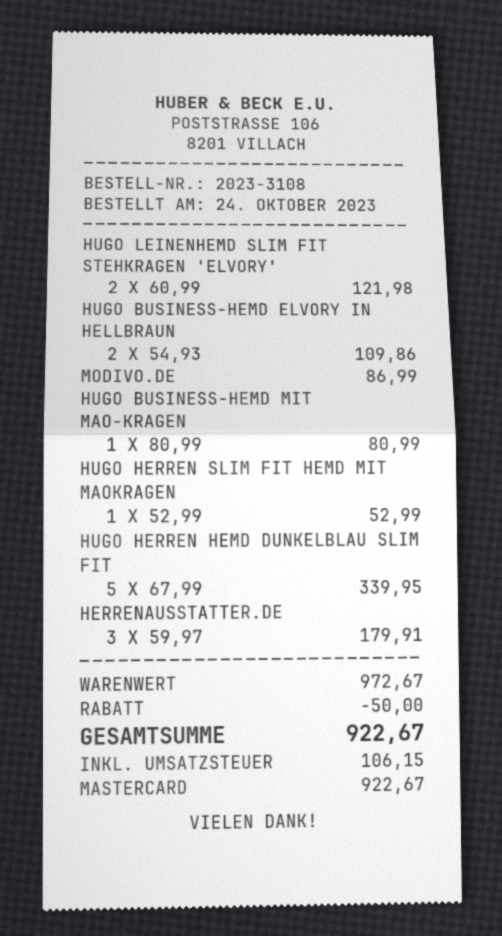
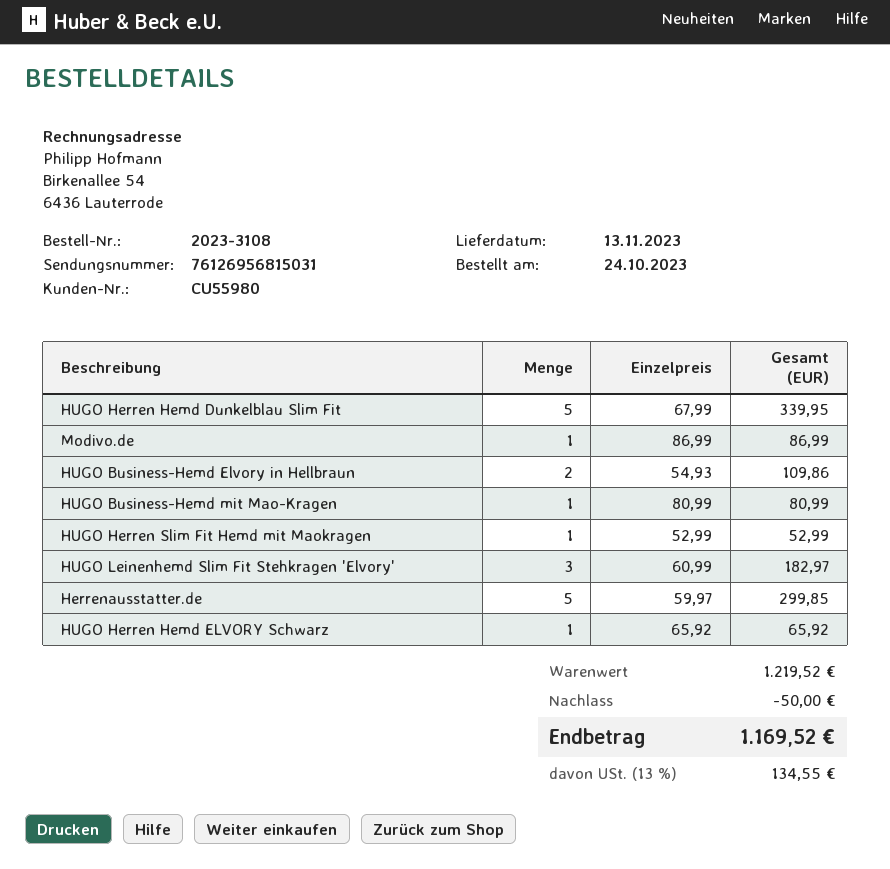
HUGO LEINENHEMD SLIM FIT STEHKRAGEN 'ELVORY': 2 x 60.99 = 121.98 -> 3 x 60.99 = 182.97
HERRENAUSSTATTER.DE: 3 x 59.97 = 179.91 -> 5 x 59.97 = 299.85
HUGO Herren Hemd ELVORY Schwarz: none -> 1 x 65.92 = 65.92
subtotal: 972.67 -> 1219.52
tax: 106.15 -> 134.55
total: 922.67 -> 1169.52

